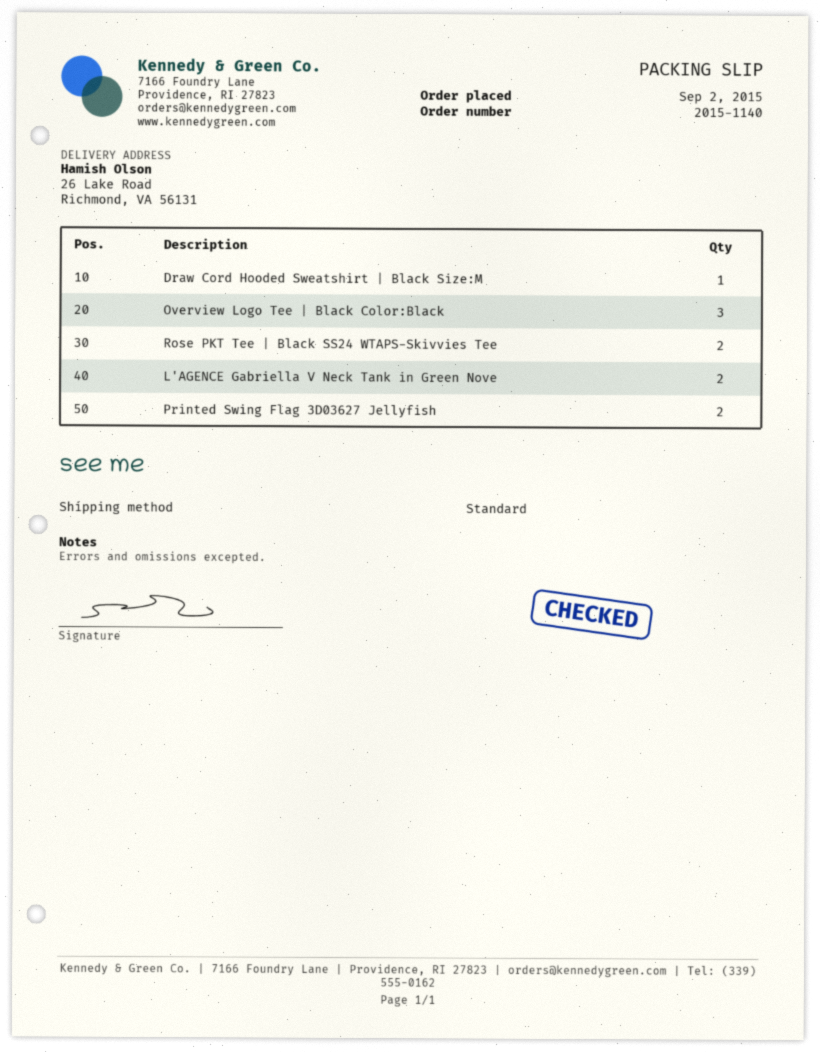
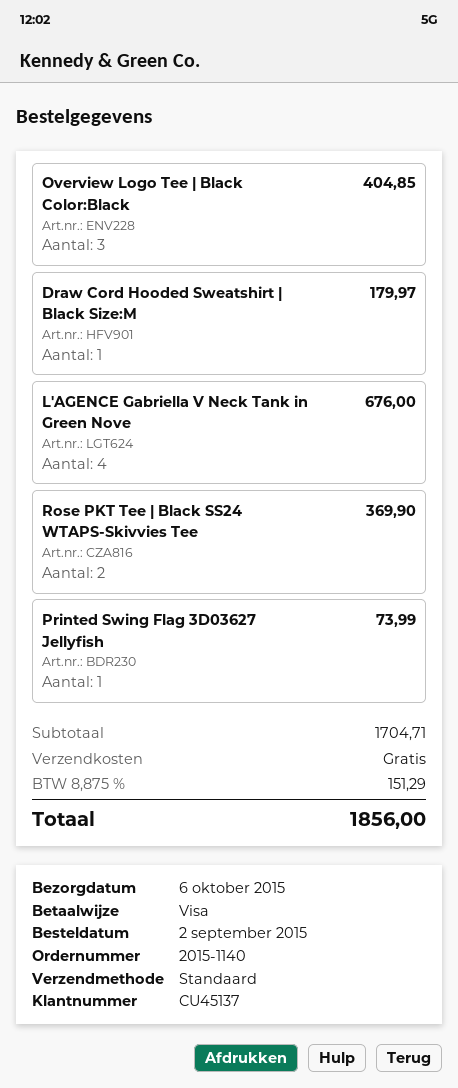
L'AGENCE Gabriella V Neck Tank in Green Nove: 2 -> 4
Printed Swing Flag 3D03627 Jellyfish: 2 -> 1

